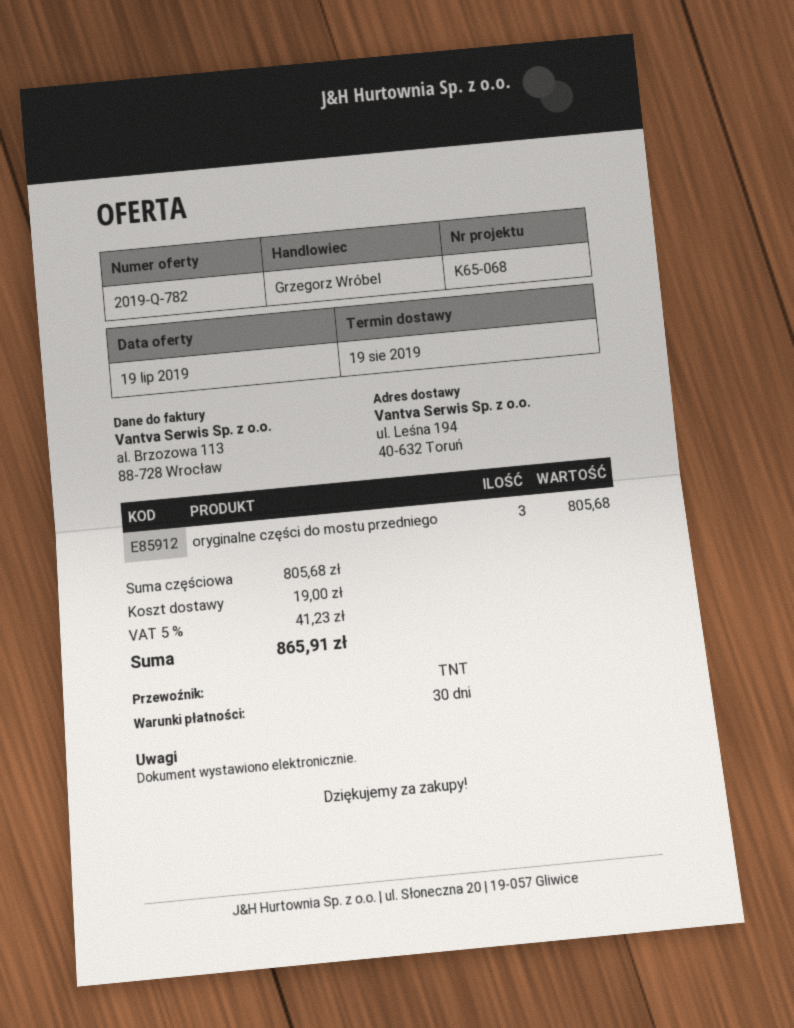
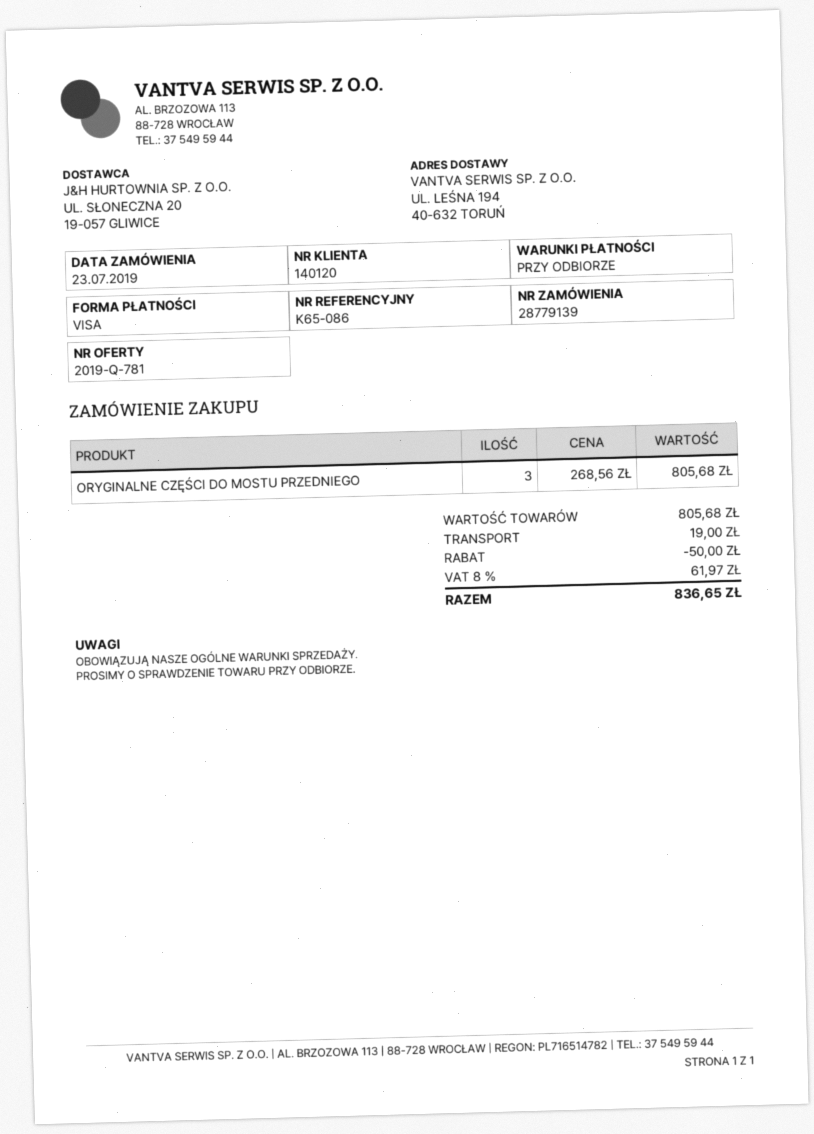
quote number: 2019-Q-782 -> 2019-Q-781
payment terms: 30 days -> on receipt
reference: K65-068 -> K65-086
discount: none -> 50.00
tax: 5% = 41.23 -> 8% = 61.97
total: 865.91 -> 836.65

